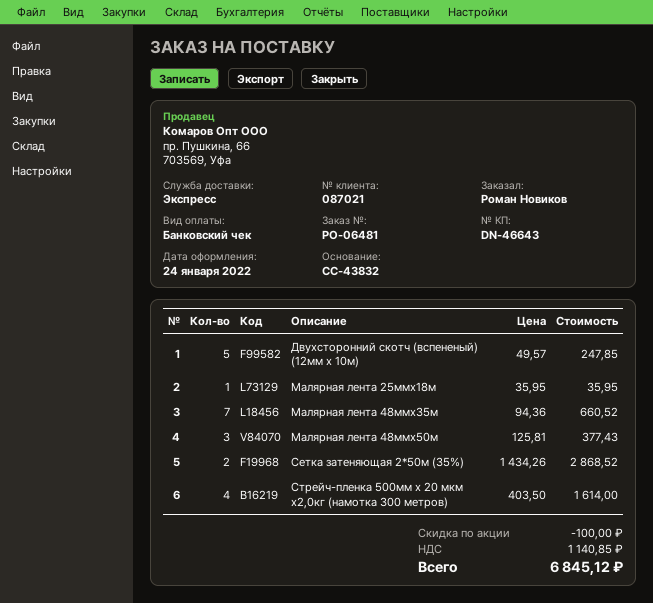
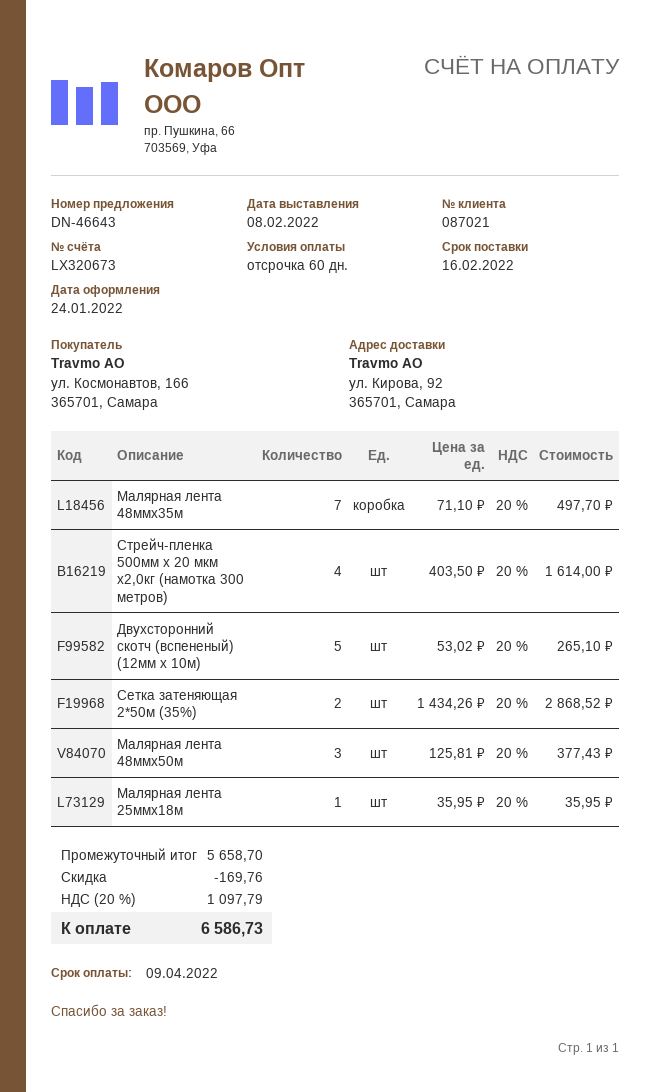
Двухсторонний скотч (вспененый) (12мм х 10м): 5 x 49.57 = 247.85 -> 5 x 53.02 = 265.10
Малярная лента 48ммх35м: 7 x 94.36 = 660.52 -> 7 x 71.10 = 497.70
discount: 100.00 -> 169.76
tax: 1140.85 -> 1097.79
total: 6845.12 -> 6586.73

